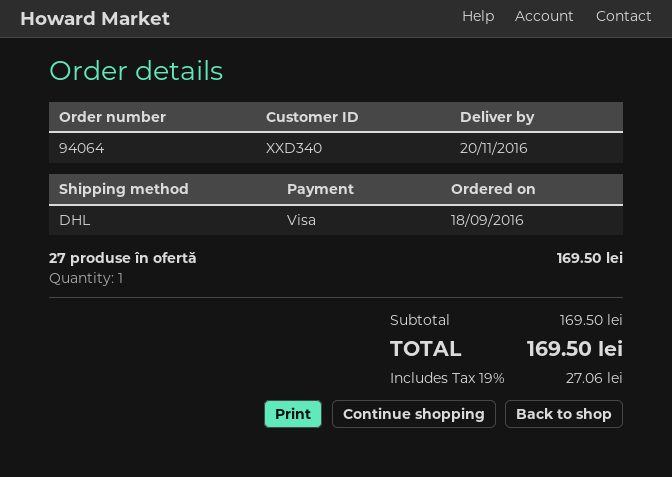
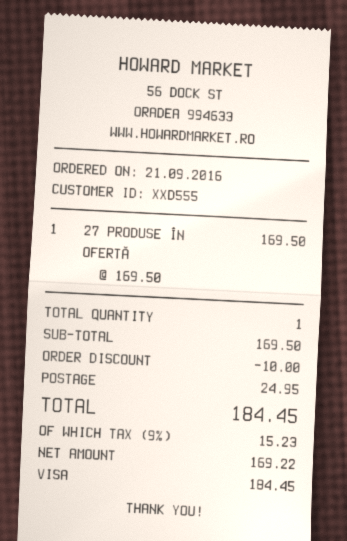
order date: 2016-09-18 -> 2016-09-21
customer number: XXD340 -> XXD555
discount: none -> 10.00
shipping: none -> 24.95
tax: 19% = 27.06 -> 9% = 15.23
total: 169.50 -> 184.45

